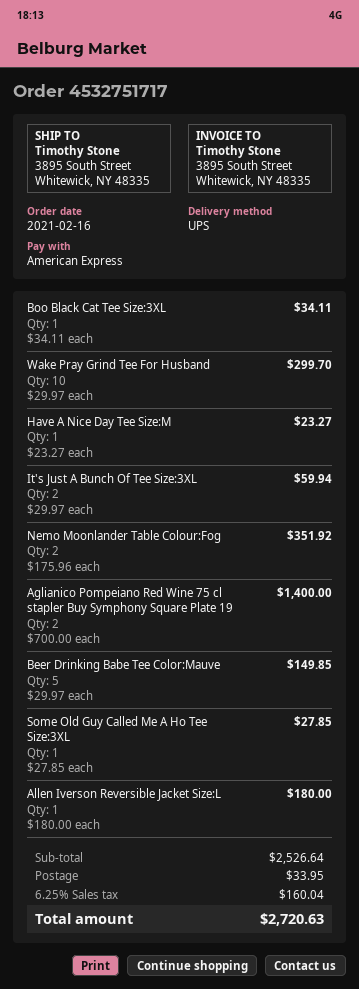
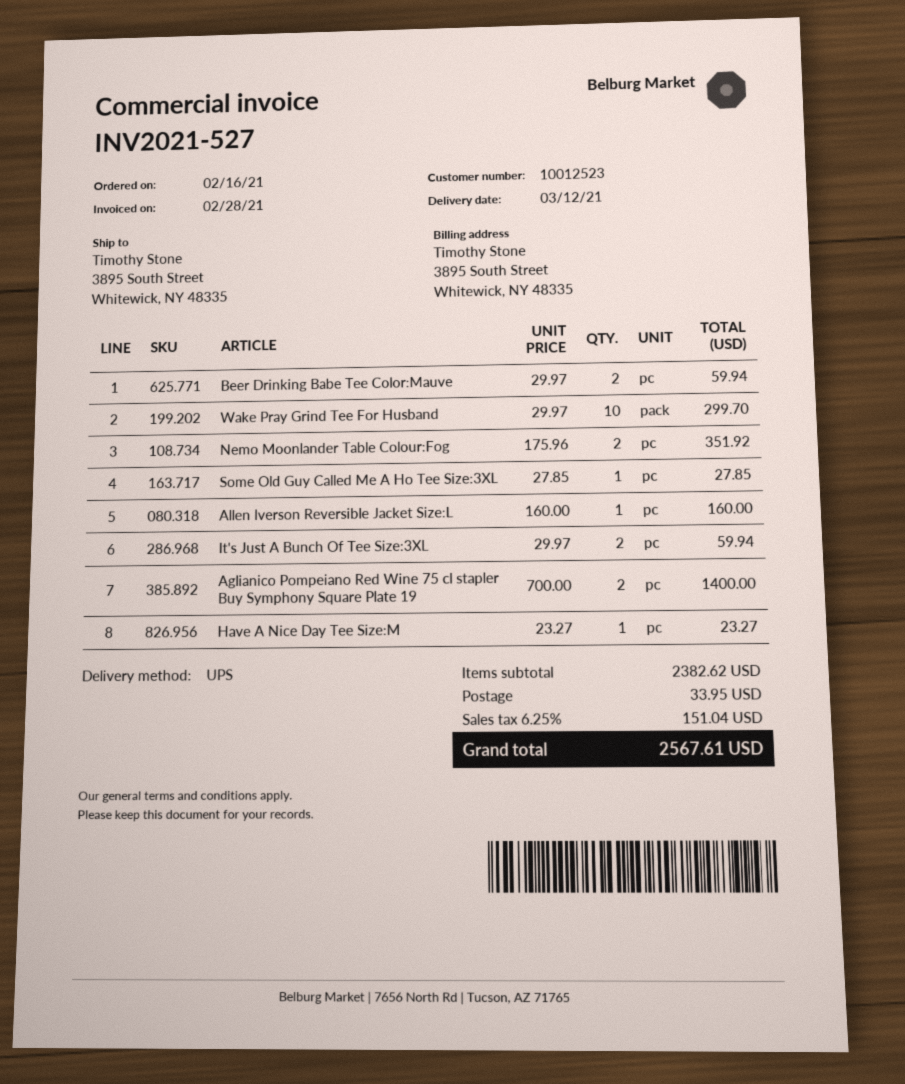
Boo Black Cat Tee Size:3XL: 1 x 34.11 = 34.11 -> none
Beer Drinking Babe Tee Color:Mauve: 5 x 29.97 = 149.85 -> 2 x 29.97 = 59.94
Allen Iverson Reversible Jacket Size:L: 1 x 180.00 = 180.00 -> 1 x 160.00 = 160.00
subtotal: 2526.64 -> 2382.62
tax: 6.25% = 160.04 -> 6.25% = 151.04
total: 2720.63 -> 2567.61

